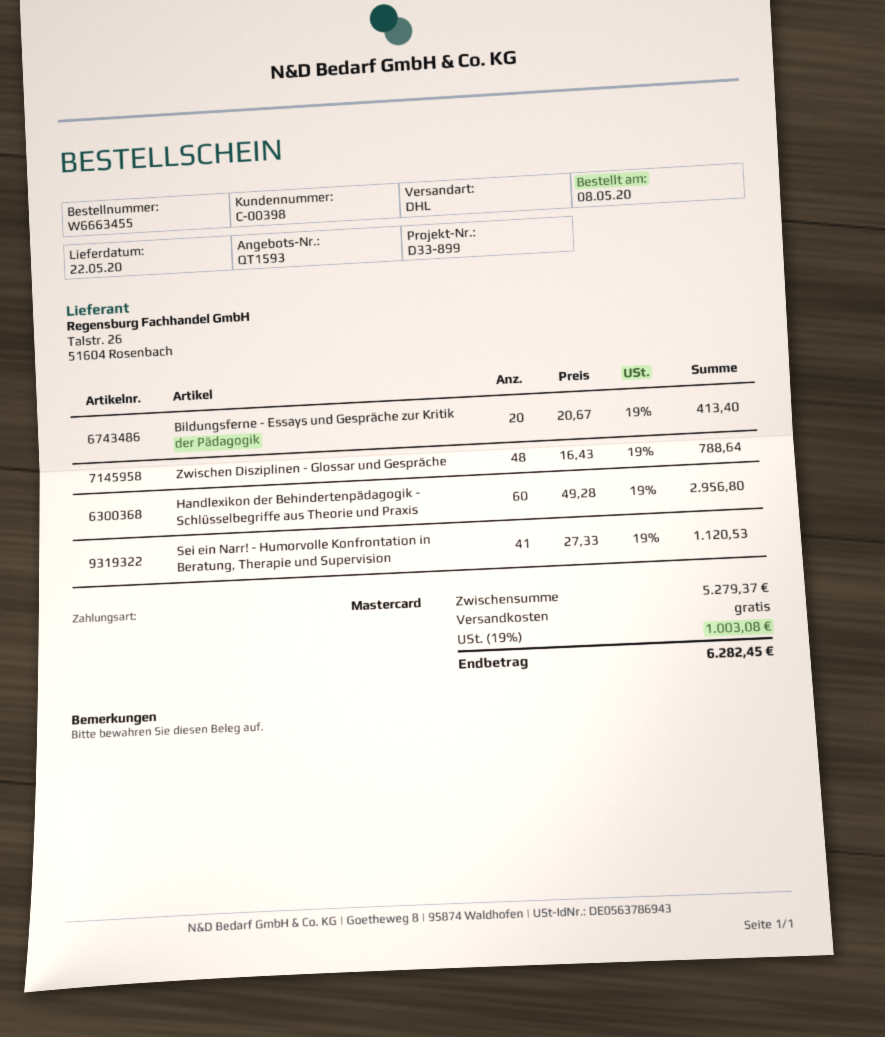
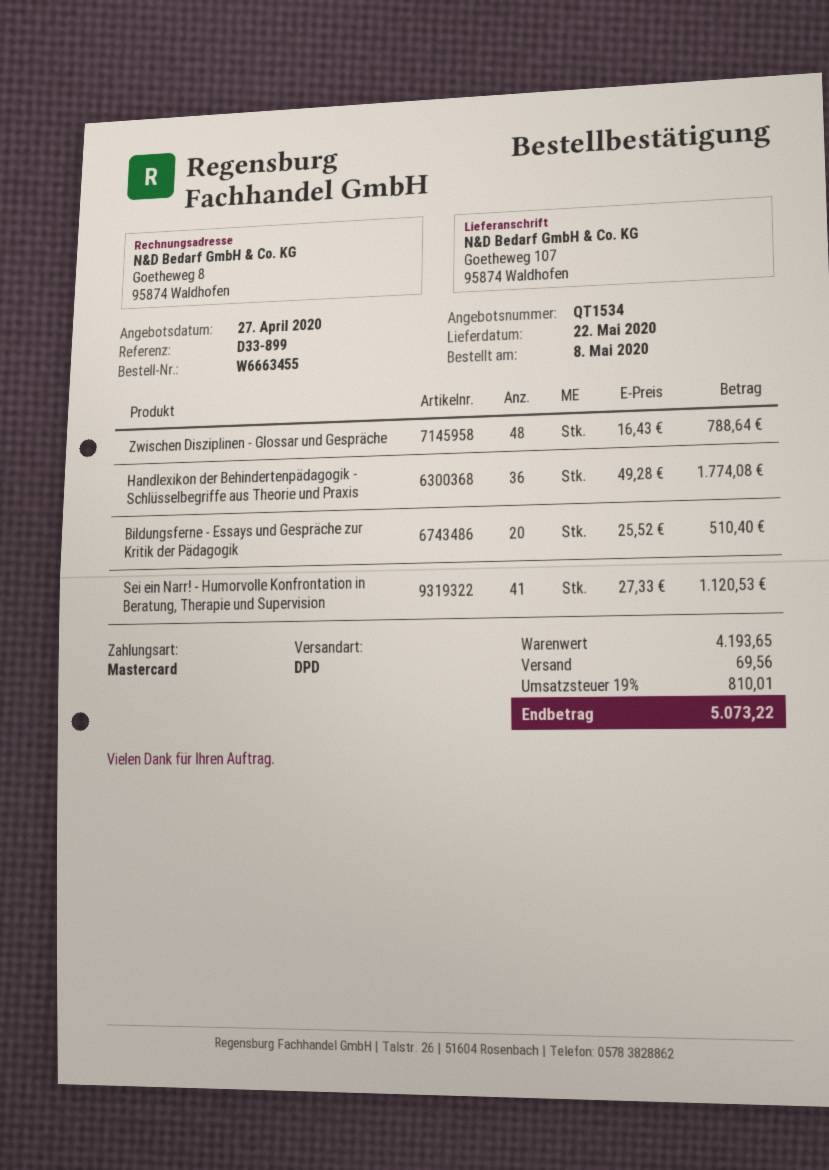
quote number: QT1593 -> QT1534
shipping method: DHL -> DPD
Bildungsferne - Essays und Gespräche zur Kritik der Pädagogik: 20 x 20.67 = 413.40 -> 20 x 25.52 = 510.40
Handlexikon der Behindertenpädagogik - Schlüsselbegriffe aus Theorie und Praxis: 60 x 49.28 = 2956.80 -> 36 x 49.28 = 1774.08
subtotal: 5279.37 -> 4193.65
shipping: 0.00 -> 69.56
tax: 19% = 1003.08 -> 19% = 810.01
total: 6282.45 -> 5073.22

